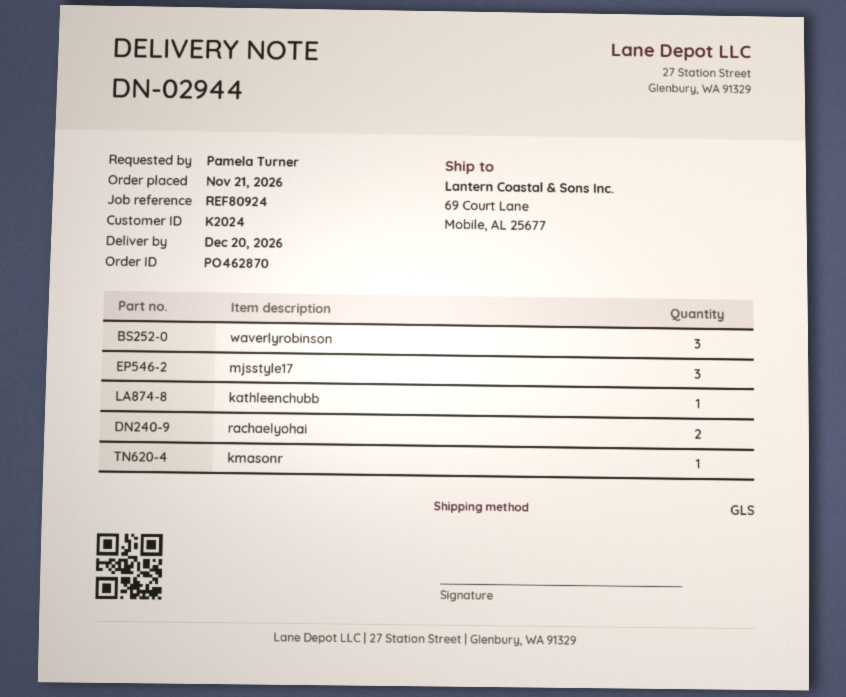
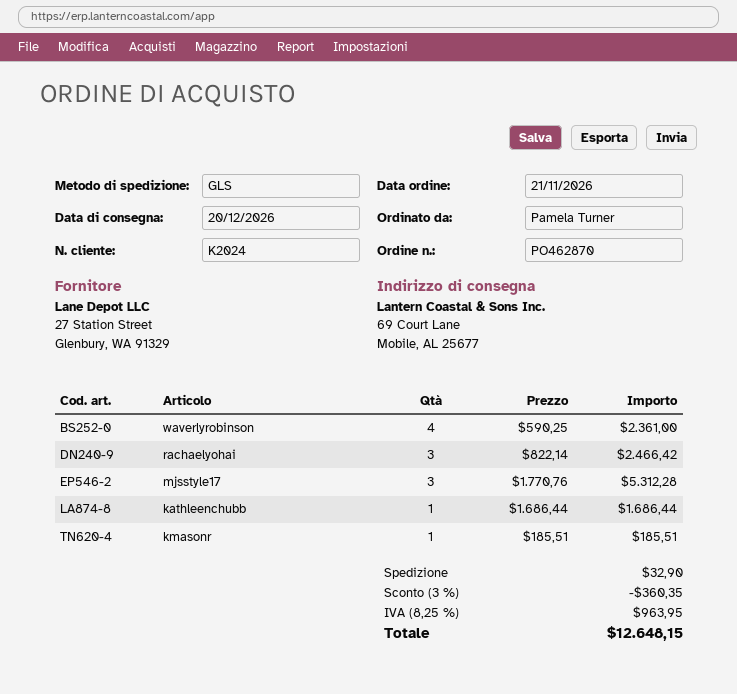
waverlyrobinson: 3 -> 4
rachaelyohai: 2 -> 3

